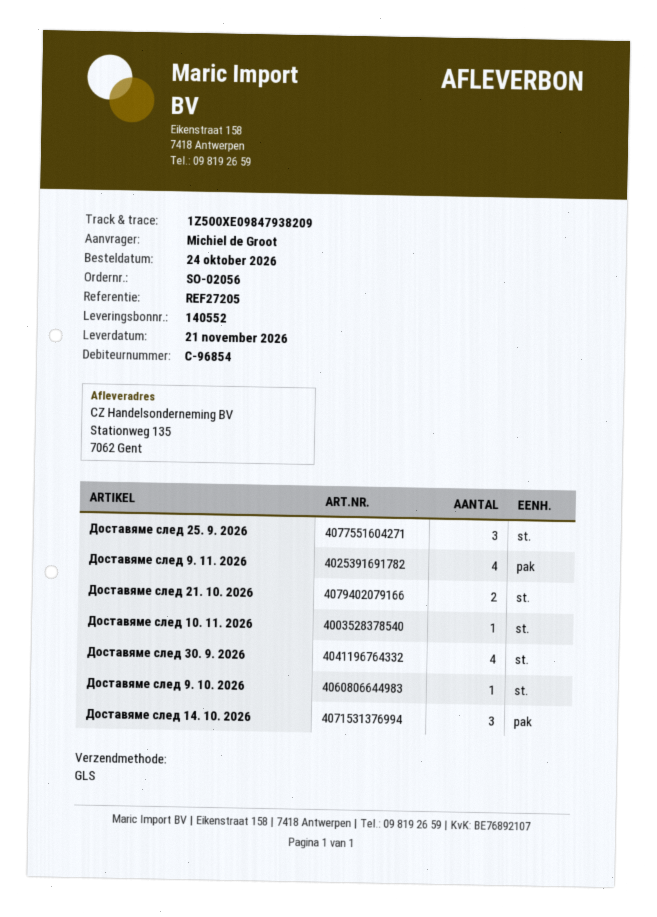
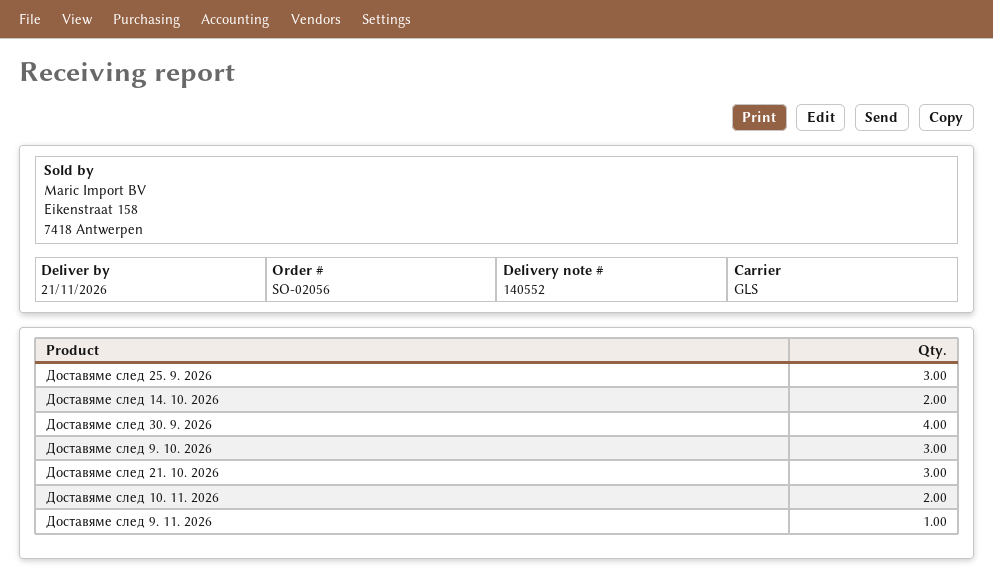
Доставяме след 9. 11. 2026: 4 -> 1
Доставяме след 21. 10. 2026: 2 -> 3
Доставяме след 10. 11. 2026: 1 -> 2
Доставяме след 9. 10. 2026: 1 -> 3
Доставяме след 14. 10. 2026: 3 -> 2

